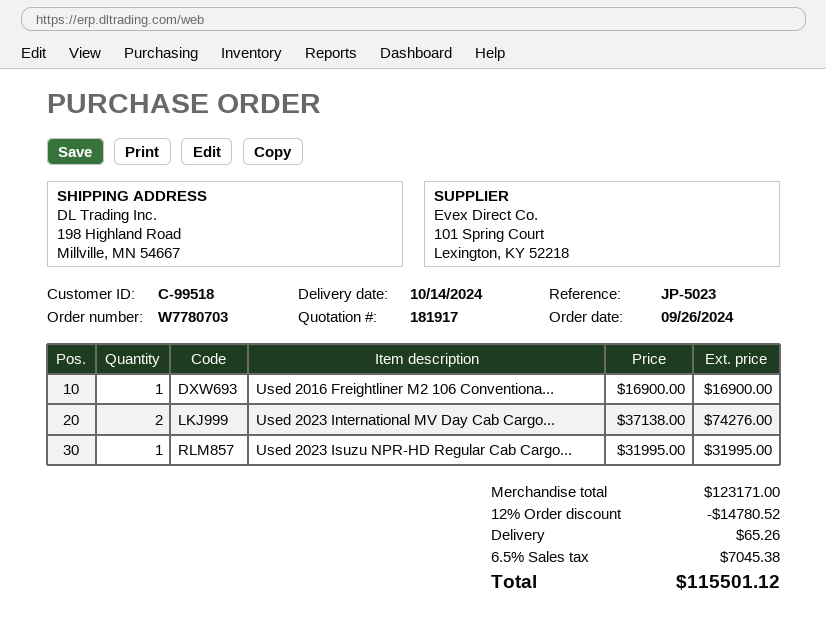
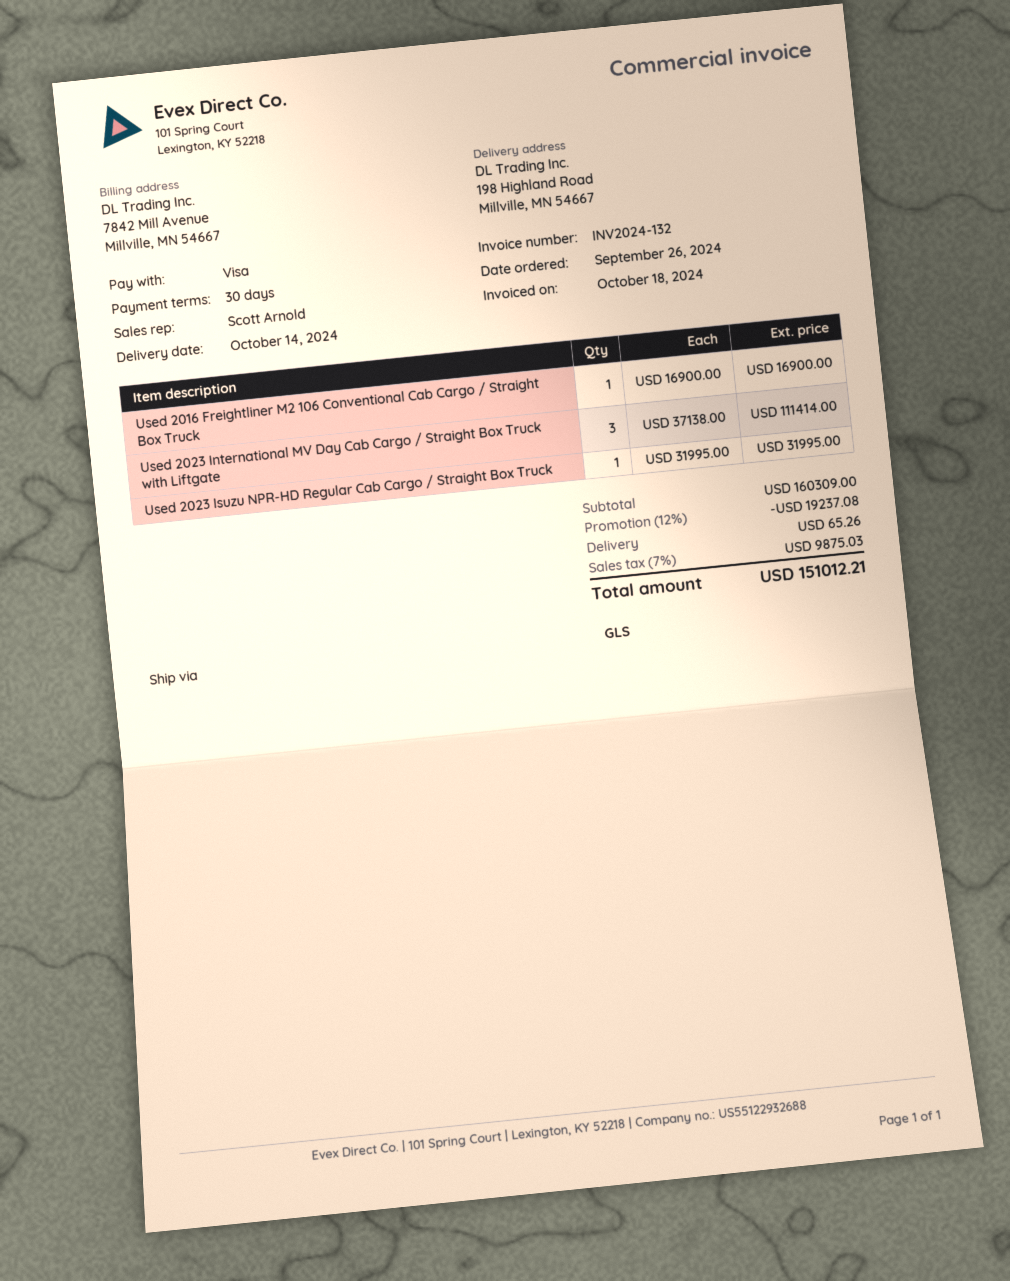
Used 2023 International MV Day Cab Cargo...: 2 x 37138.00 = 74276.00 -> 3 x 37138.00 = 111414.00
subtotal: 123171.00 -> 160309.00
discount: 12% = 14780.52 -> 12% = 19237.08
tax: 6.5% = 7045.38 -> 7% = 9875.03
total: 115501.12 -> 151012.21

